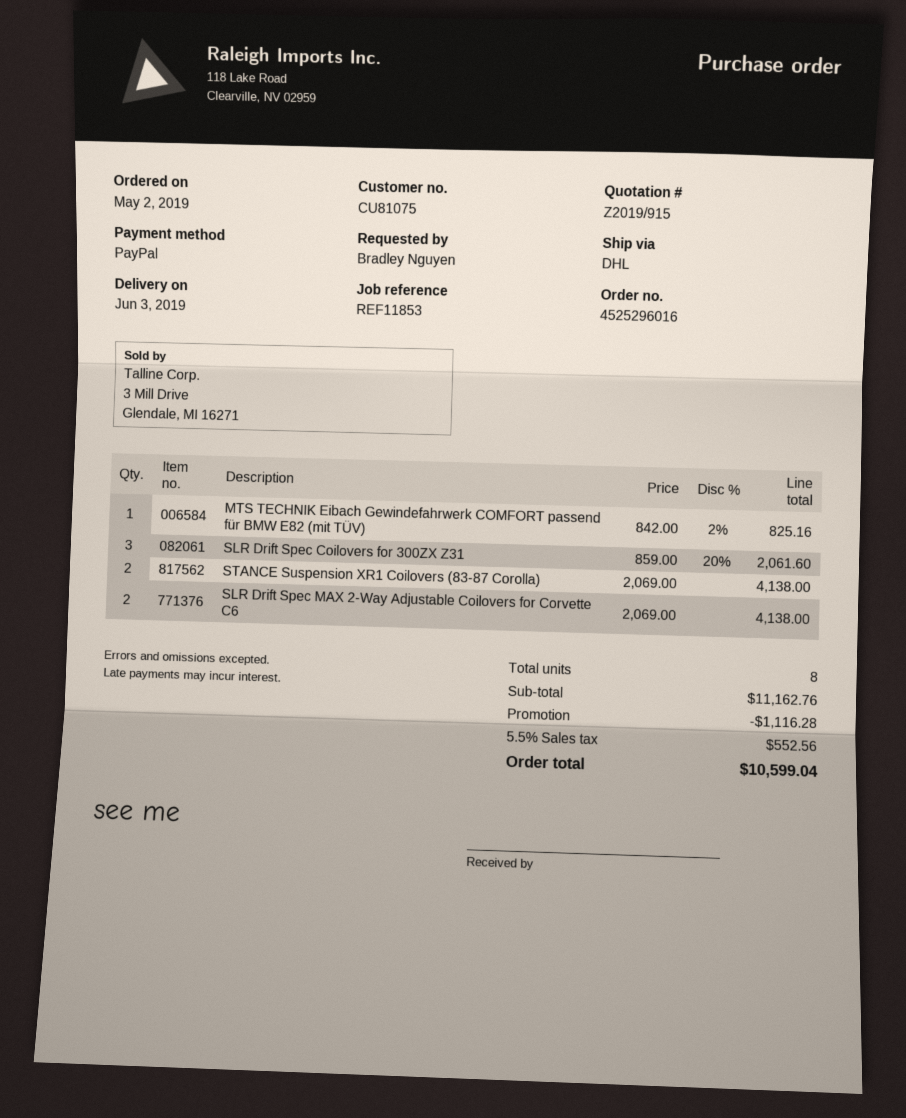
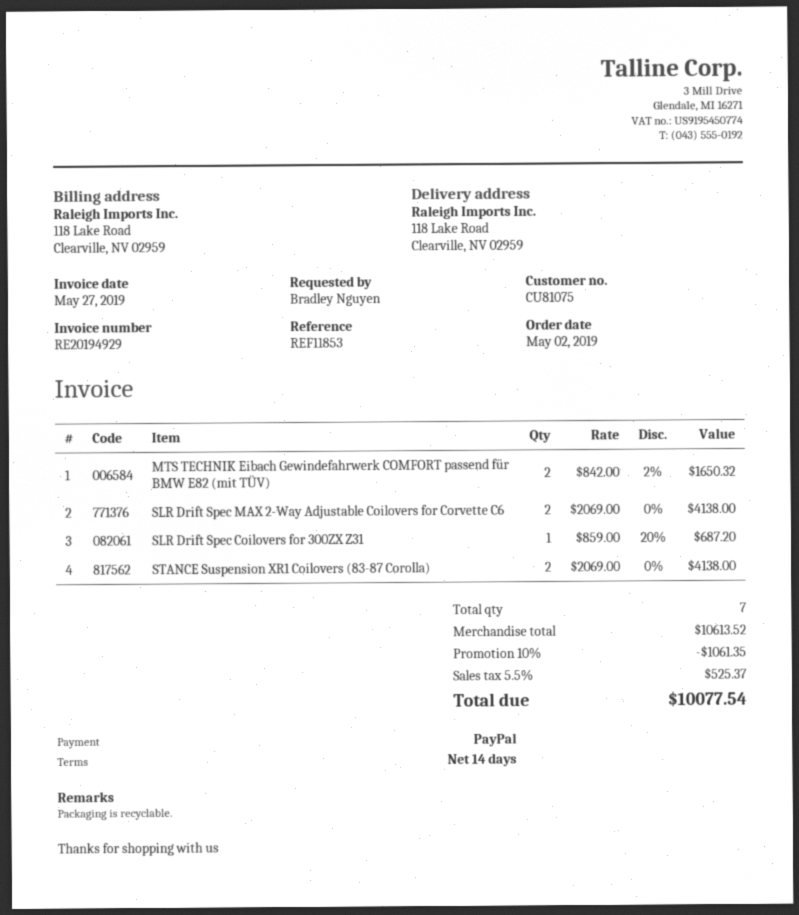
MTS TECHNIK Eibach Gewindefahrwerk COMFORT passend für BMW E82 (mit TÜV): 1 x 842.00 - 2% = 825.16 -> 2 x 842.00 - 2% = 1650.32
SLR Drift Spec Coilovers for 300ZX Z31: 3 x 859.00 - 20% = 2061.60 -> 1 x 859.00 - 20% = 687.20
total quantity: 8 -> 7
subtotal: 11162.76 -> 10613.52
discount: 1116.28 -> 1061.35
tax: 5.5% = 552.56 -> 5.5% = 525.37
total: 10599.04 -> 10077.54

